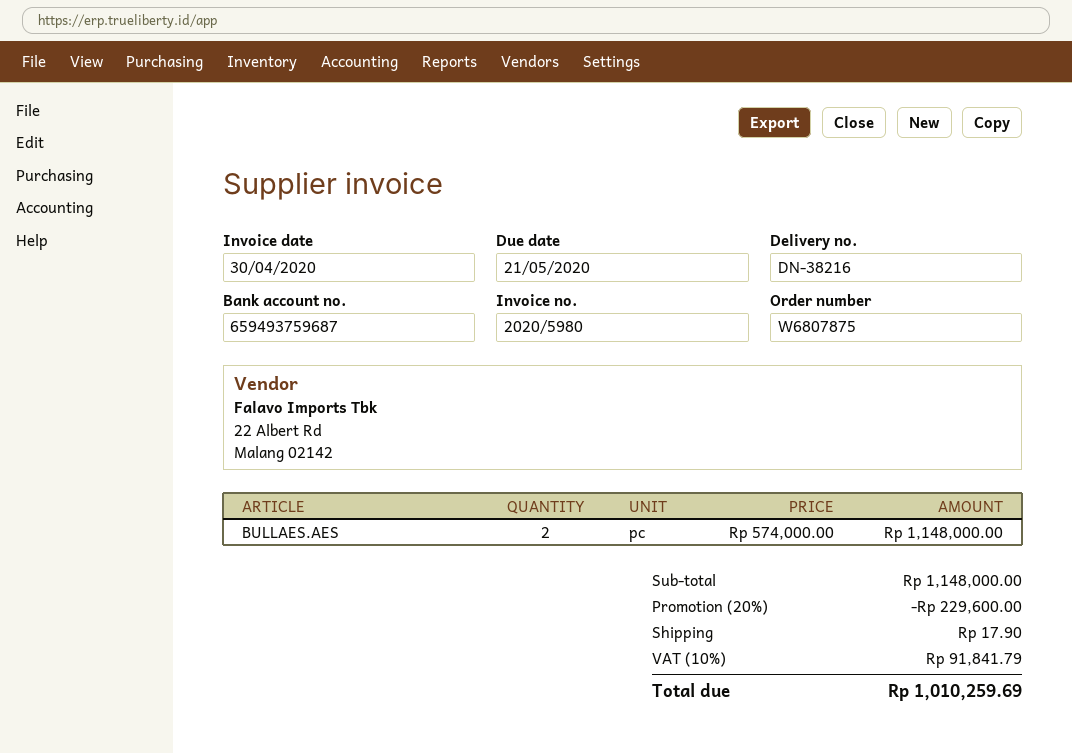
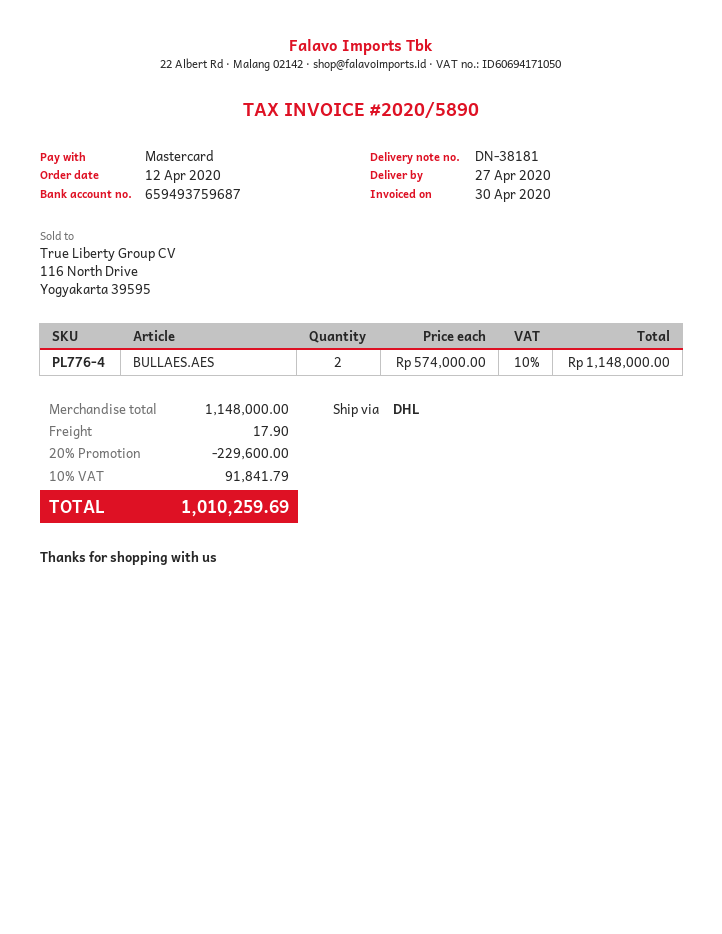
delivery note number: DN-38216 -> DN-38181
invoice number: 2020/5980 -> 2020/5890

